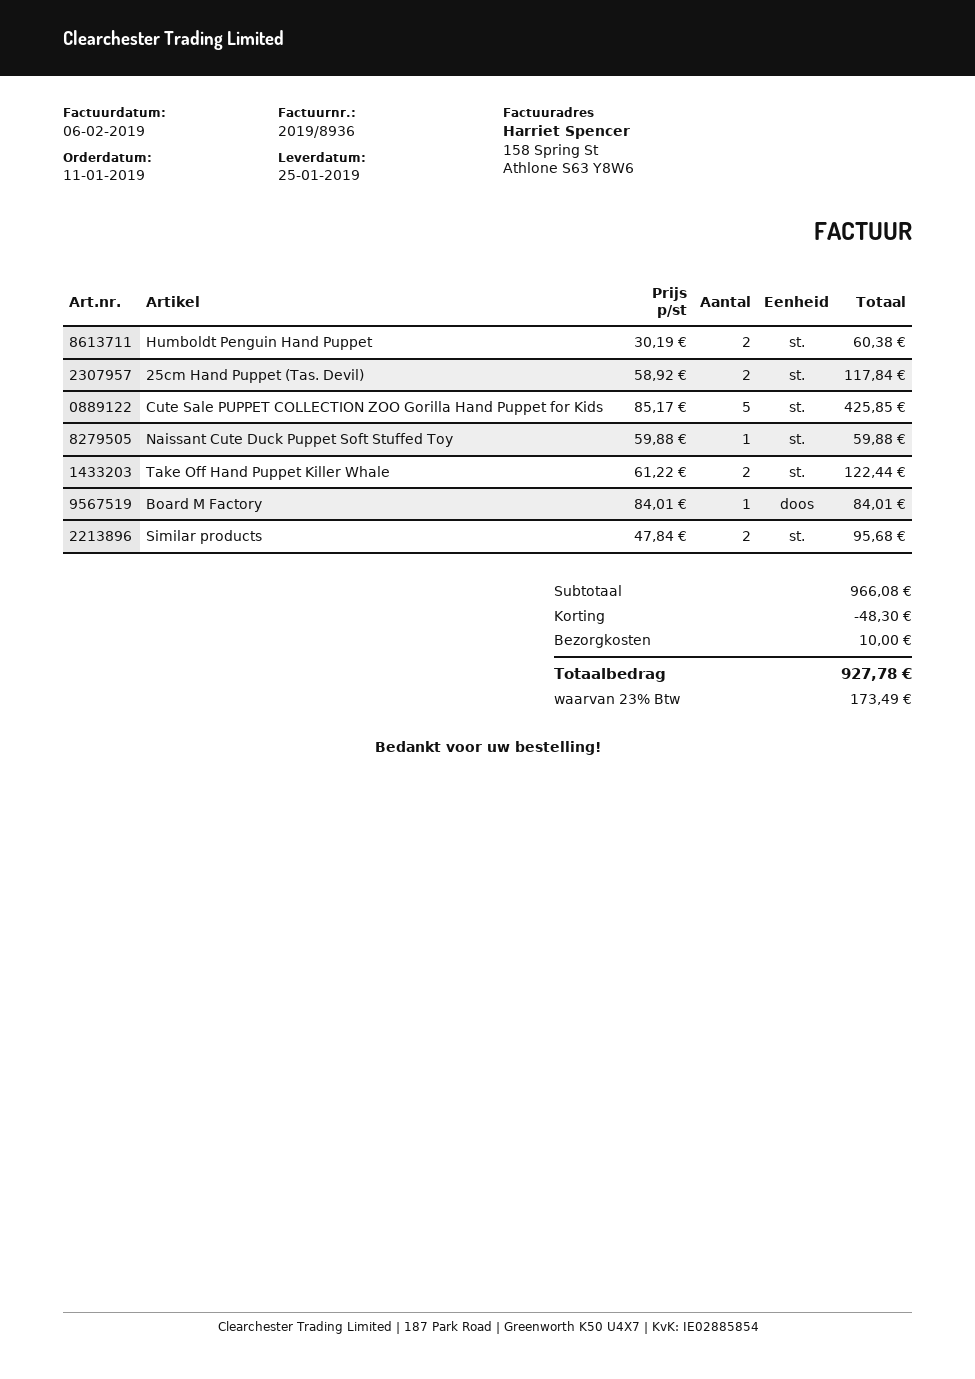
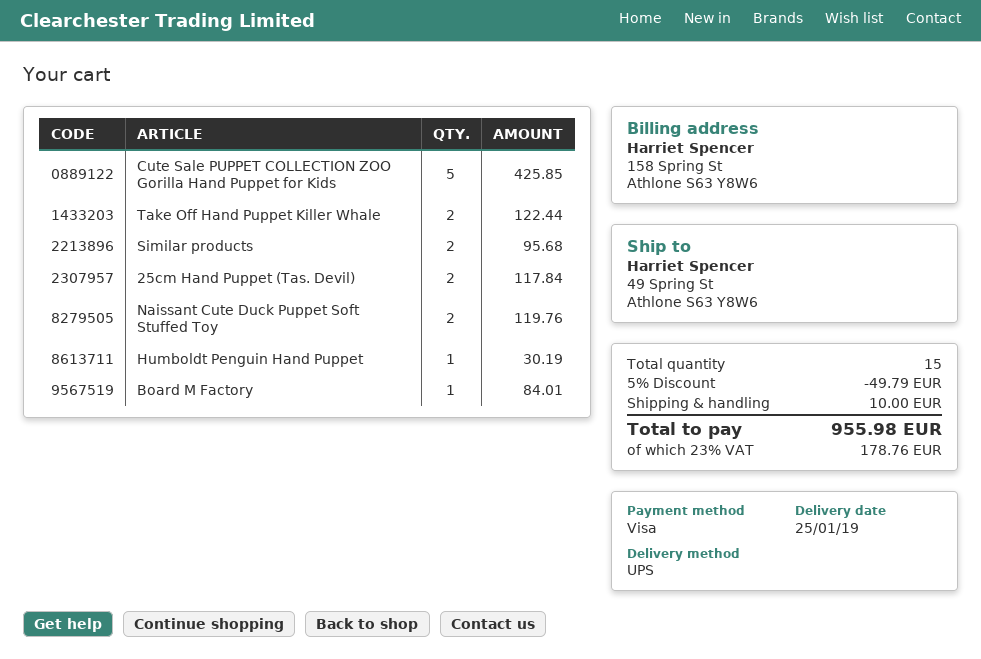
Humboldt Penguin Hand Puppet: 2 for 60.38 -> 1 for 30.19
Naissant Cute Duck Puppet Soft Stuffed Toy: 1 for 59.88 -> 2 for 119.76
discount: 48.30 -> 49.79
tax: 23% = 173.49 -> 23% = 178.76
total: 927.78 -> 955.98

